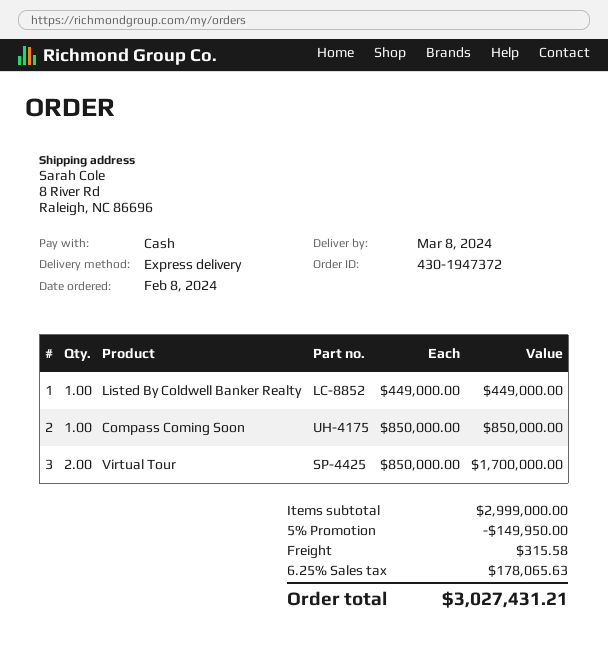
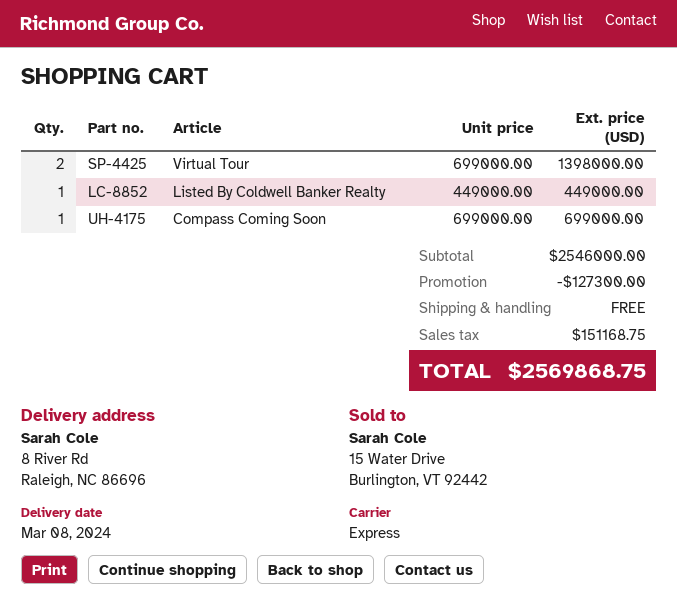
Compass Coming Soon: 1 x 850000.00 = 850000.00 -> 1 x 699000.00 = 699000.00
Virtual Tour: 2 x 850000.00 = 1700000.00 -> 2 x 699000.00 = 1398000.00
subtotal: 2999000.00 -> 2546000.00
discount: 149950.00 -> 127300.00
shipping: 315.58 -> 0.00
tax: 178065.63 -> 151168.75
total: 3027431.21 -> 2569868.75

